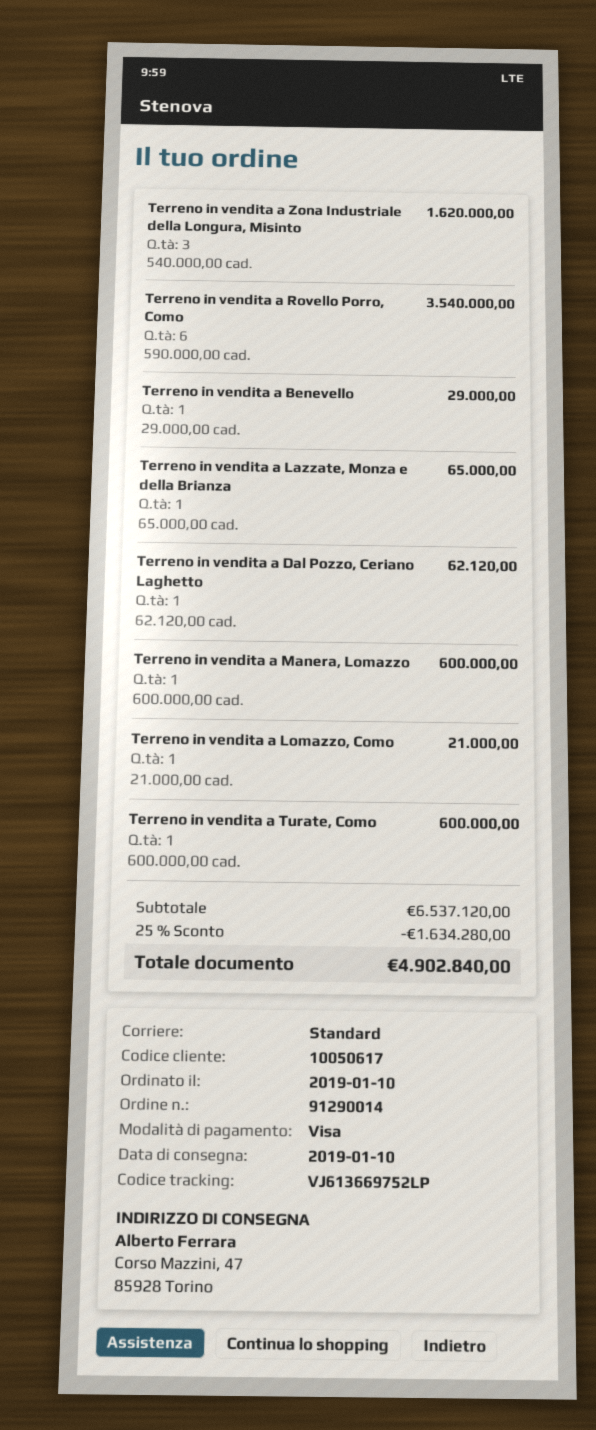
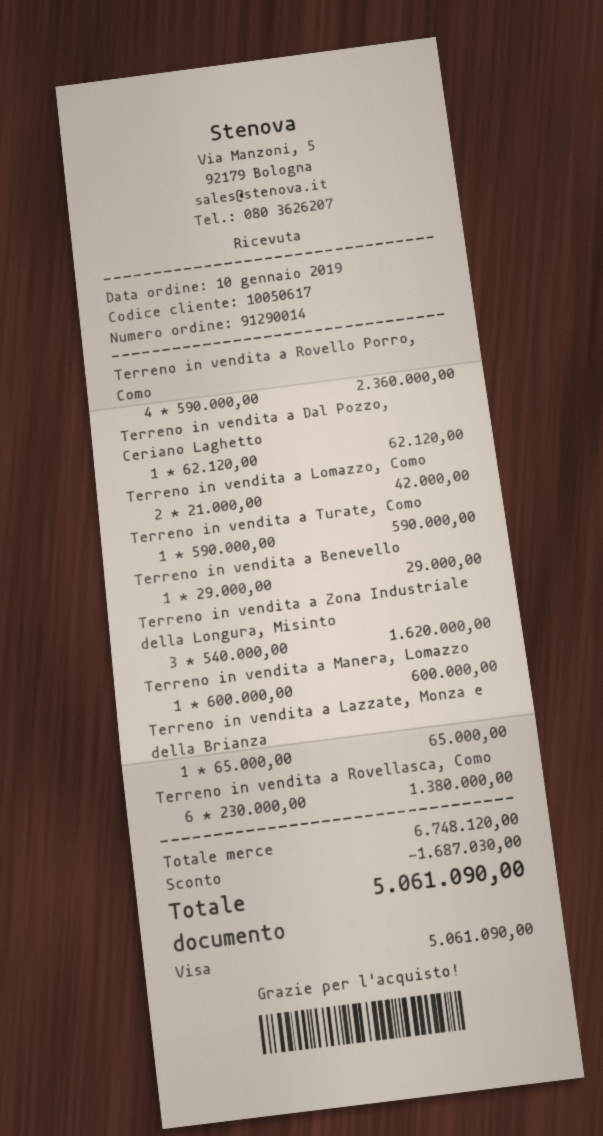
Terreno in vendita a Rovello Porro, Como: 6 x 590000.00 = 3540000.00 -> 4 x 590000.00 = 2360000.00
Terreno in vendita a Lomazzo, Como: 1 x 21000.00 = 21000.00 -> 2 x 21000.00 = 42000.00
Terreno in vendita a Turate, Como: 1 x 600000.00 = 600000.00 -> 1 x 590000.00 = 590000.00
Terreno in vendita a Rovellasca, Como: none -> 6 x 230000.00 = 1380000.00
subtotal: 6537120.00 -> 6748120.00
discount: 1634280.00 -> 1687030.00
total: 4902840.00 -> 5061090.00

